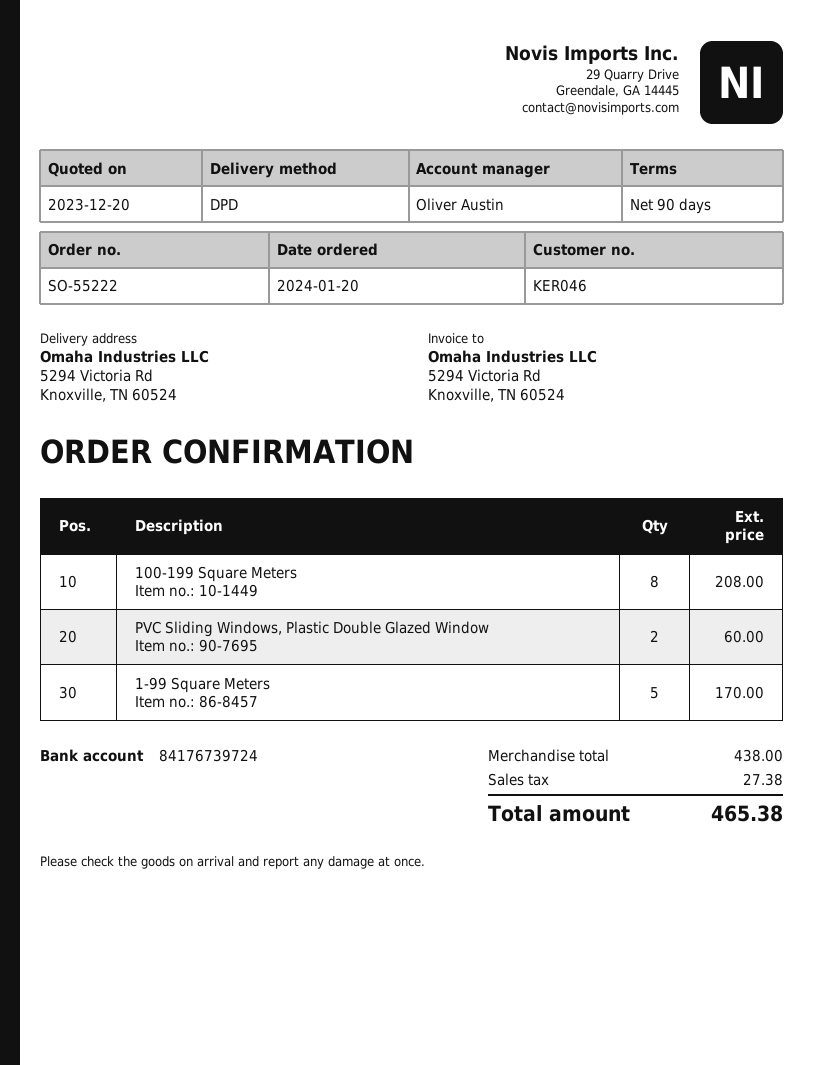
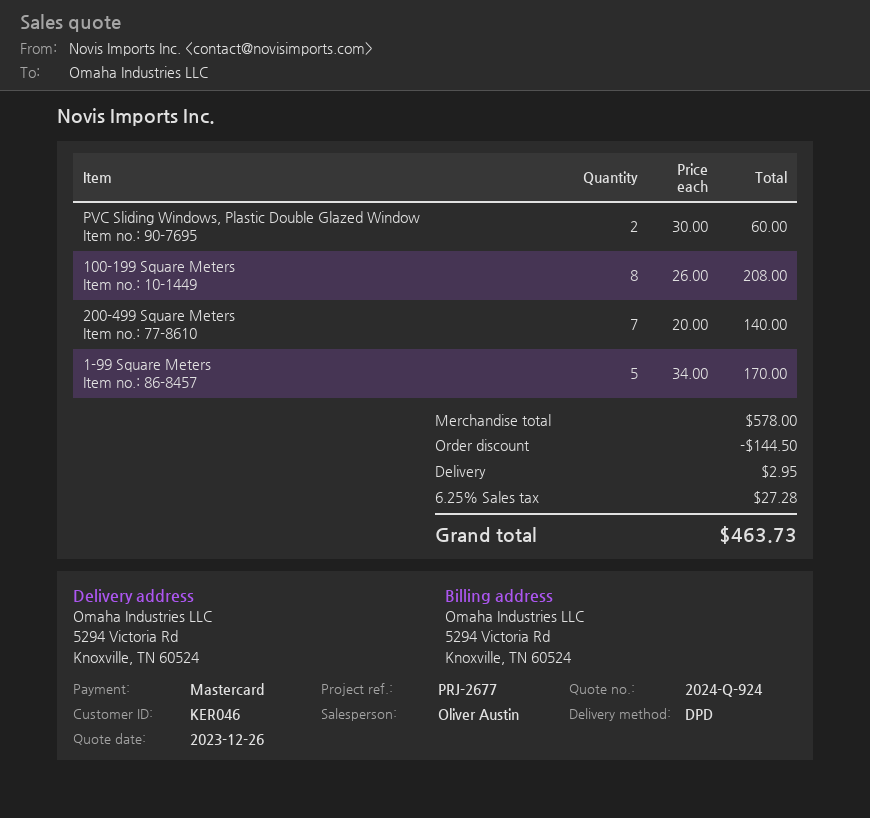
quote date: 2023-12-20 -> 2023-12-26
200-499 Square Meters: none -> 7 for 140.00
subtotal: 438.00 -> 578.00
discount: none -> 144.50
shipping: none -> 2.95
tax: 27.38 -> 27.28
total: 465.38 -> 463.73

